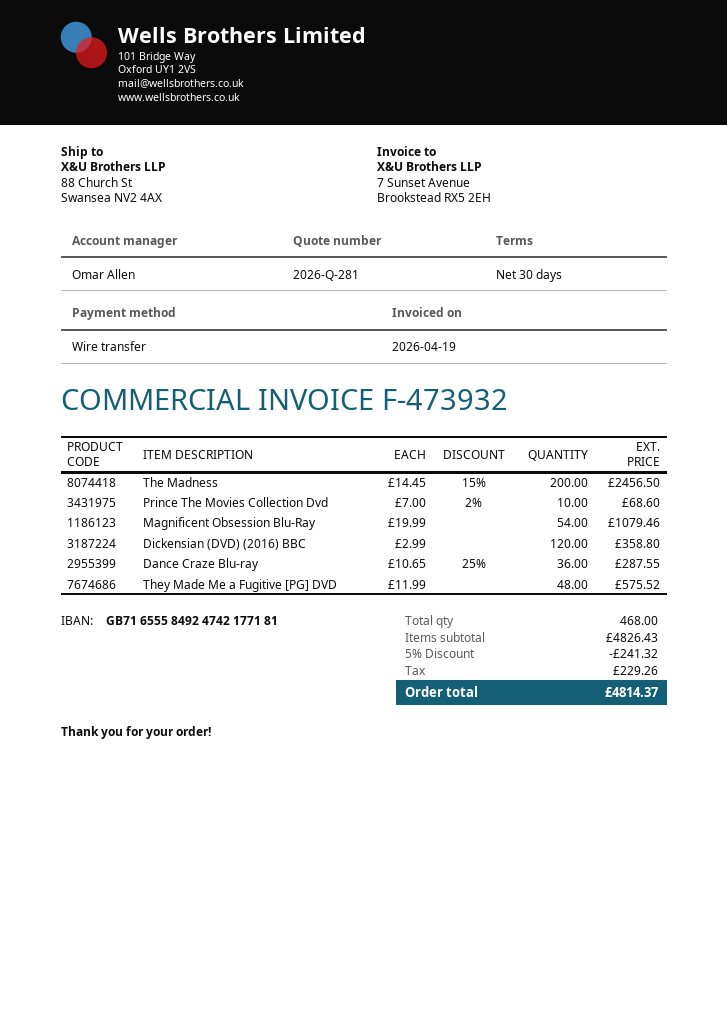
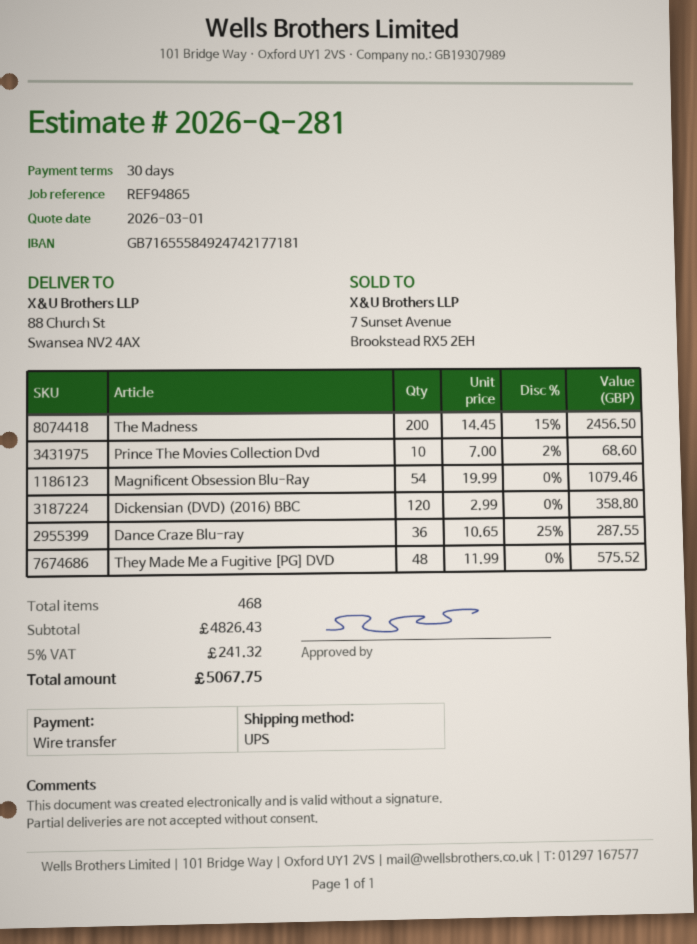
discount: 5% = 241.32 -> none
tax: 229.26 -> 241.32
total: 4814.37 -> 5067.75

